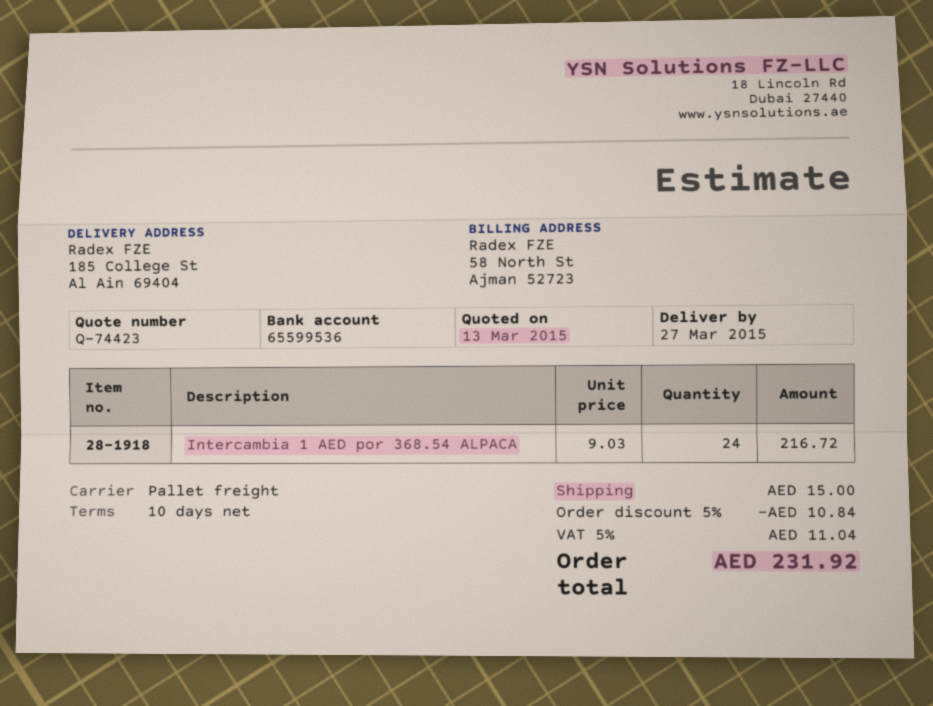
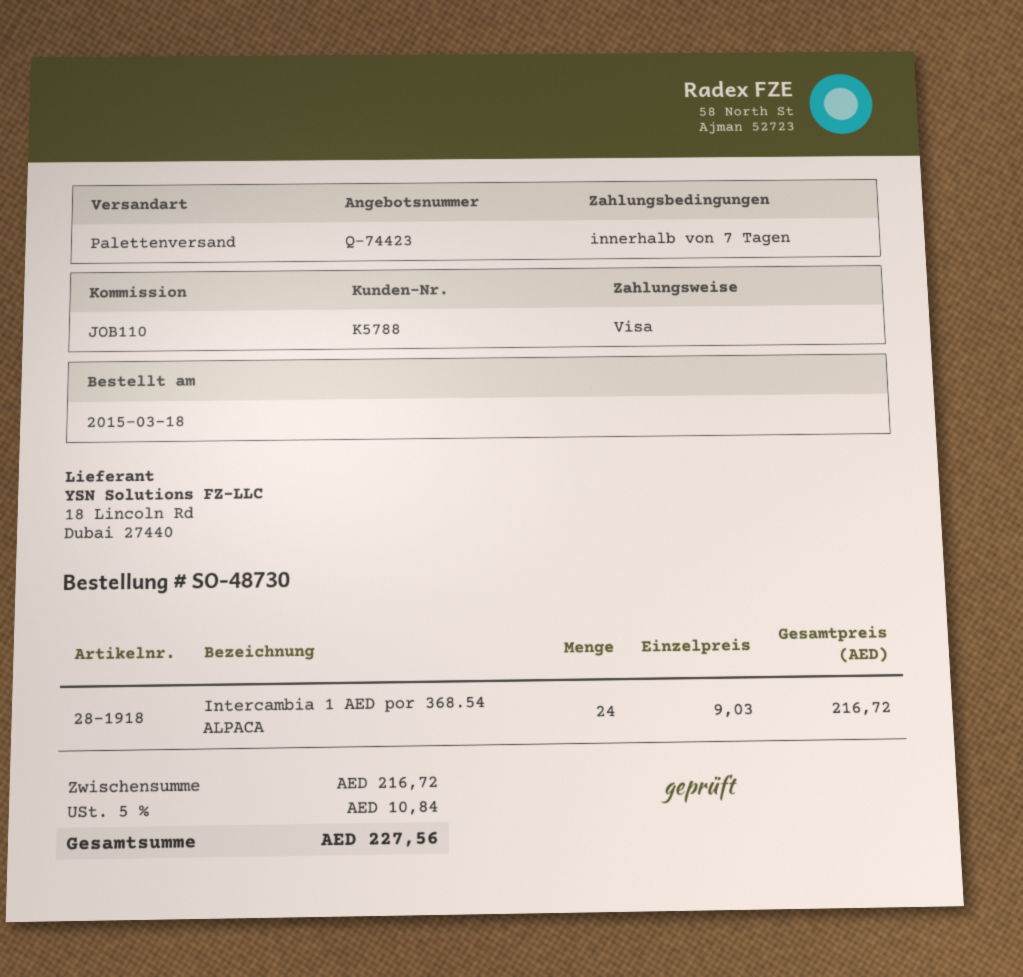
payment terms: 10 days -> 7 days
discount: 5% = 10.84 -> none
shipping: 15.00 -> none
tax: 5% = 11.04 -> 5% = 10.84
total: 231.92 -> 227.56

